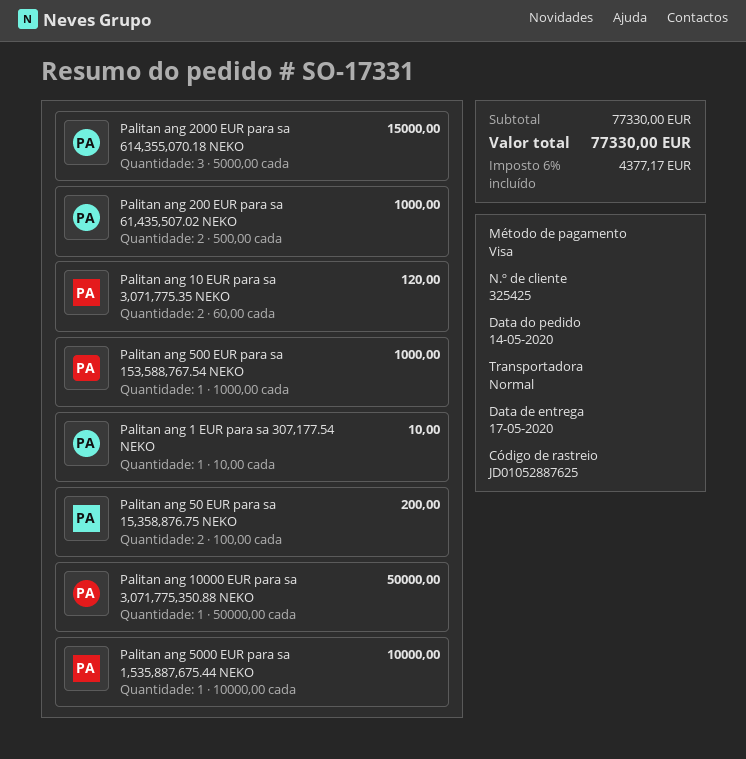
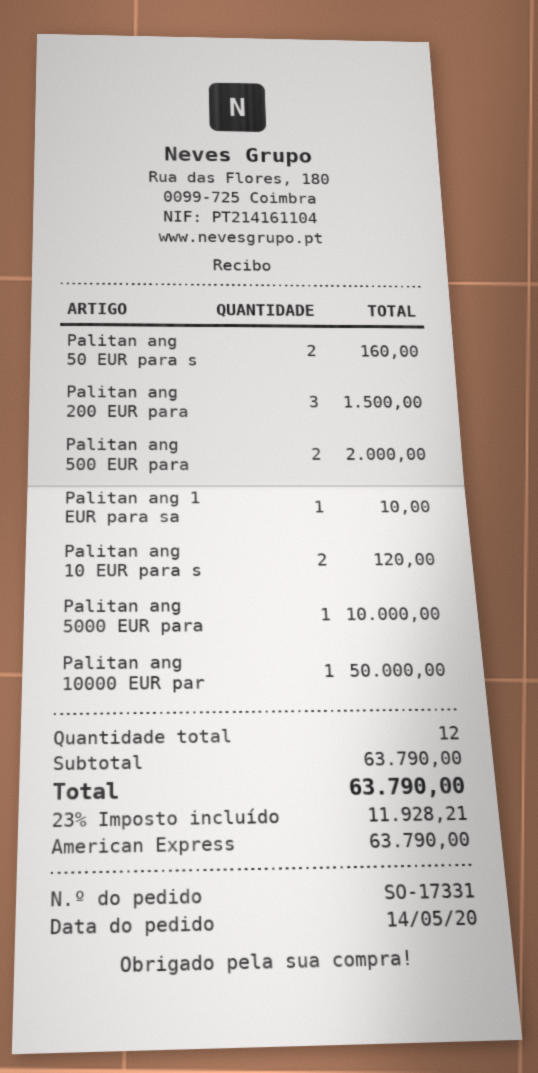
payment method: Visa -> American Express
Palitan ang 2000 EUR para sa 614,355,070.18 NEKO: 3 for 15000.00 -> none
Palitan ang 200 EUR para sa 61,435,507.02 NEKO: 2 for 1000.00 -> 3 for 1500.00
Palitan ang 500 EUR para sa 153,588,767.54 NEKO: 1 for 1000.00 -> 2 for 2000.00
Palitan ang 50 EUR para sa 15,358,876.75 NEKO: 2 for 200.00 -> 2 for 160.00
subtotal: 77330.00 -> 63790.00
tax: 6% = 4377.17 -> 23% = 11928.21
total: 77330.00 -> 63790.00

